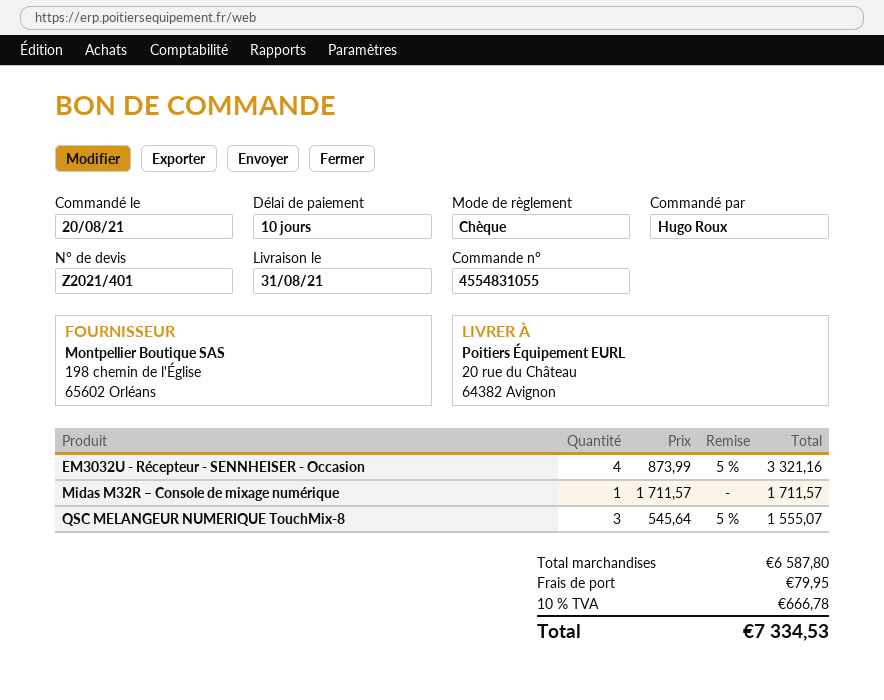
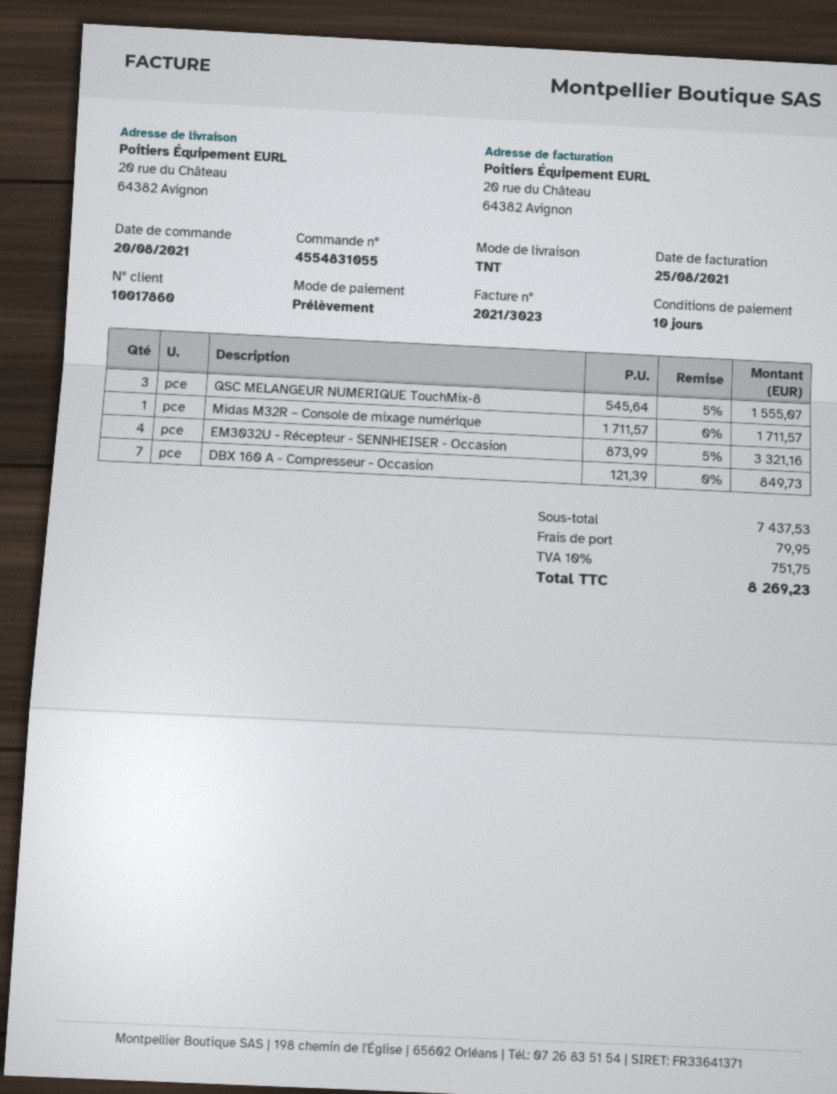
payment method: cheque -> direct debit
DBX 160 A - Compresseur - Occasion: none -> 7 x 121.39 = 849.73
subtotal: 6587.80 -> 7437.53
tax: 10% = 666.78 -> 10% = 751.75
total: 7334.53 -> 8269.23

